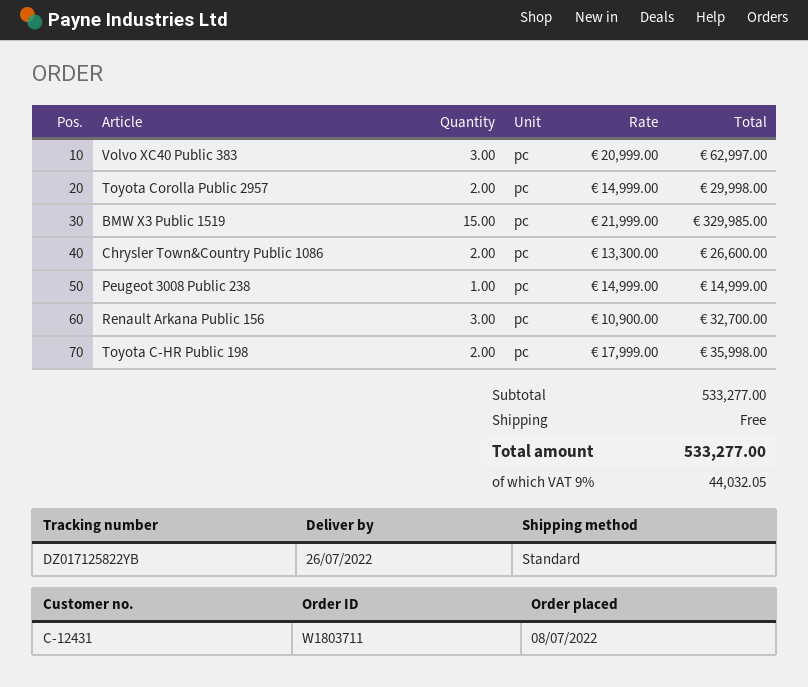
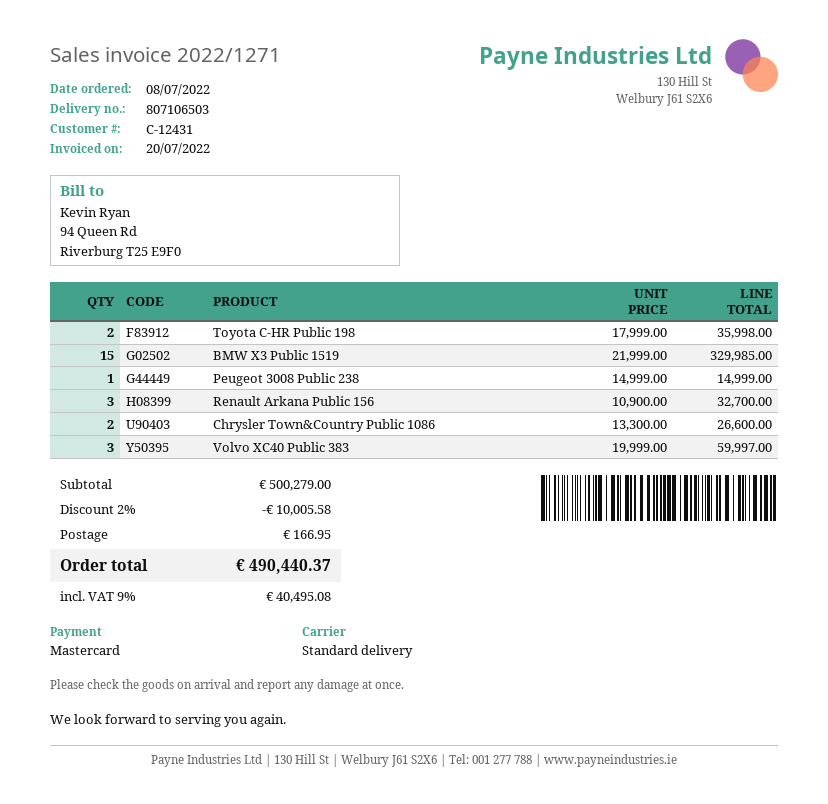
Volvo XC40 Public 383: 3 x 20999.00 = 62997.00 -> 3 x 19999.00 = 59997.00
Toyota Corolla Public 2957: 2 x 14999.00 = 29998.00 -> none
subtotal: 533277.00 -> 500279.00
discount: none -> 2% = 10005.58
shipping: 0.00 -> 166.95
tax: 9% = 44032.05 -> 9% = 40495.08
total: 533277.00 -> 490440.37

